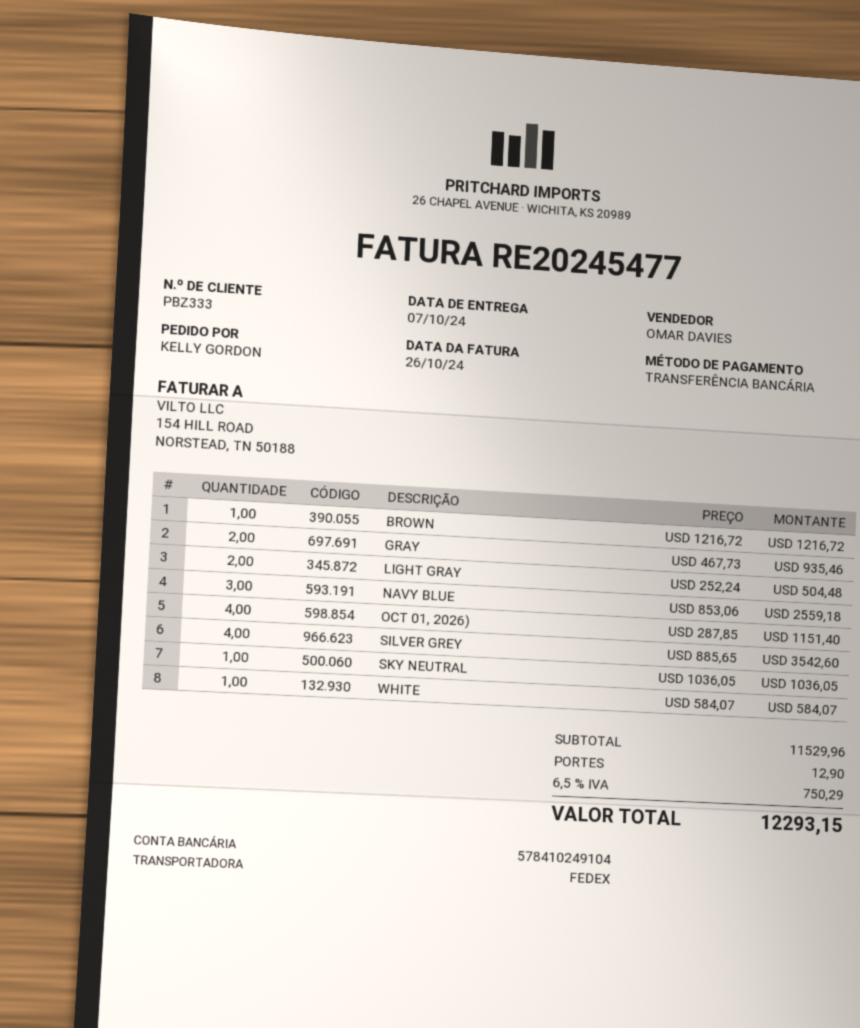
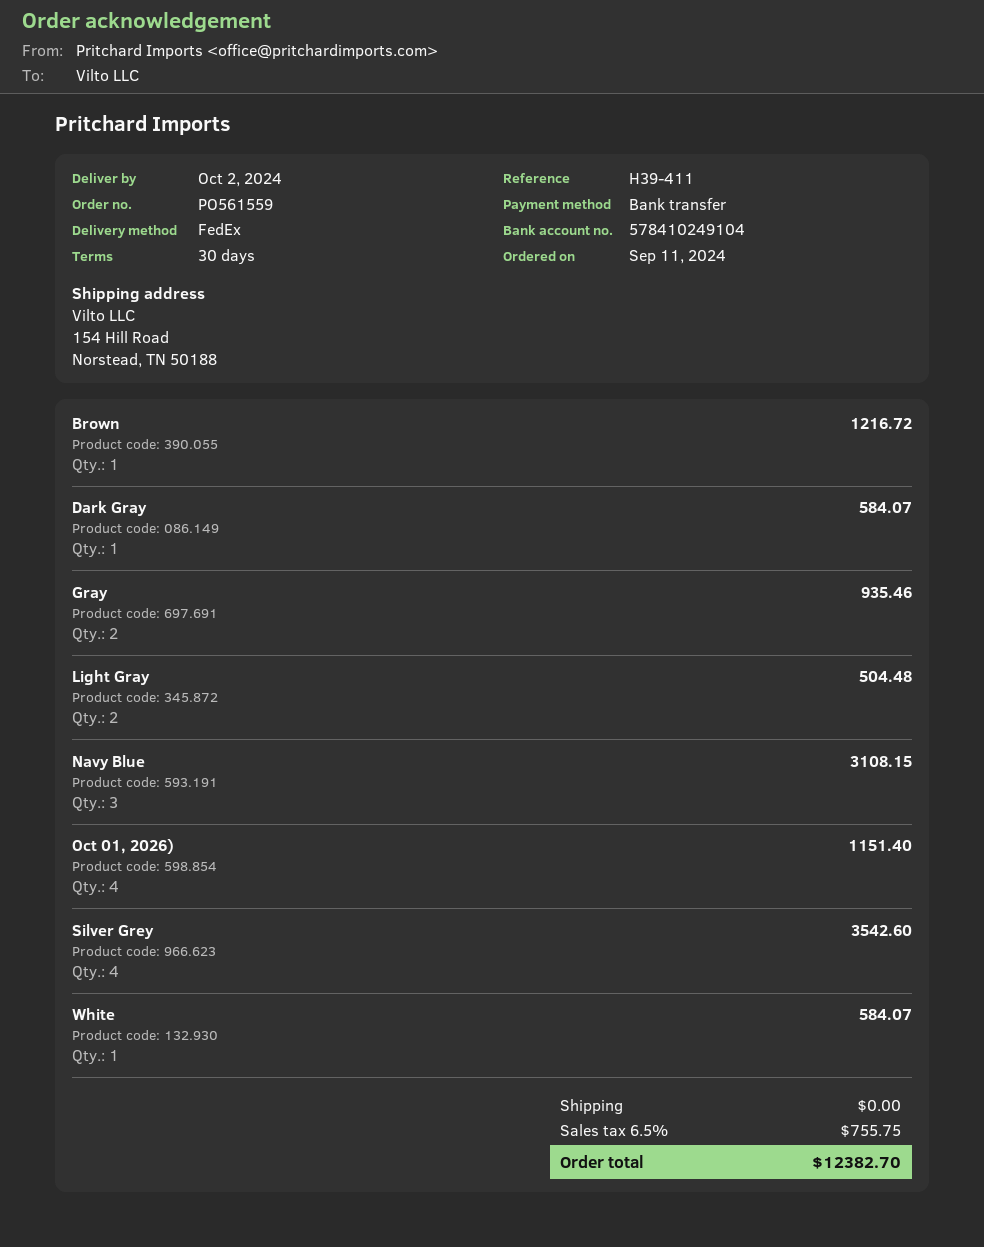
delivery date: 2024-10-07 -> 2024-10-02
NAVY BLUE: 3 for 2559.18 -> 3 for 3108.15
SKY NEUTRAL: 1 for 1036.05 -> none
Dark Gray: none -> 1 for 584.07
shipping: 12.90 -> 0.00
tax: 6.5% = 750.29 -> 6.5% = 755.75
total: 12293.15 -> 12382.70

